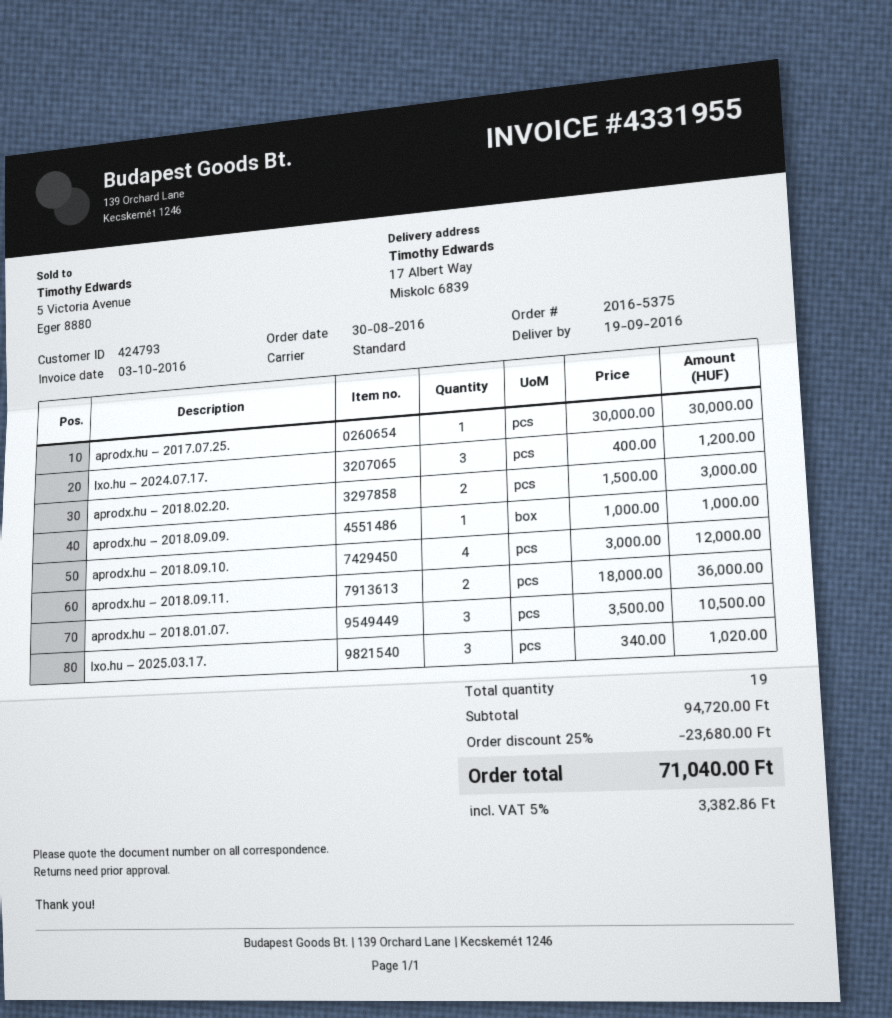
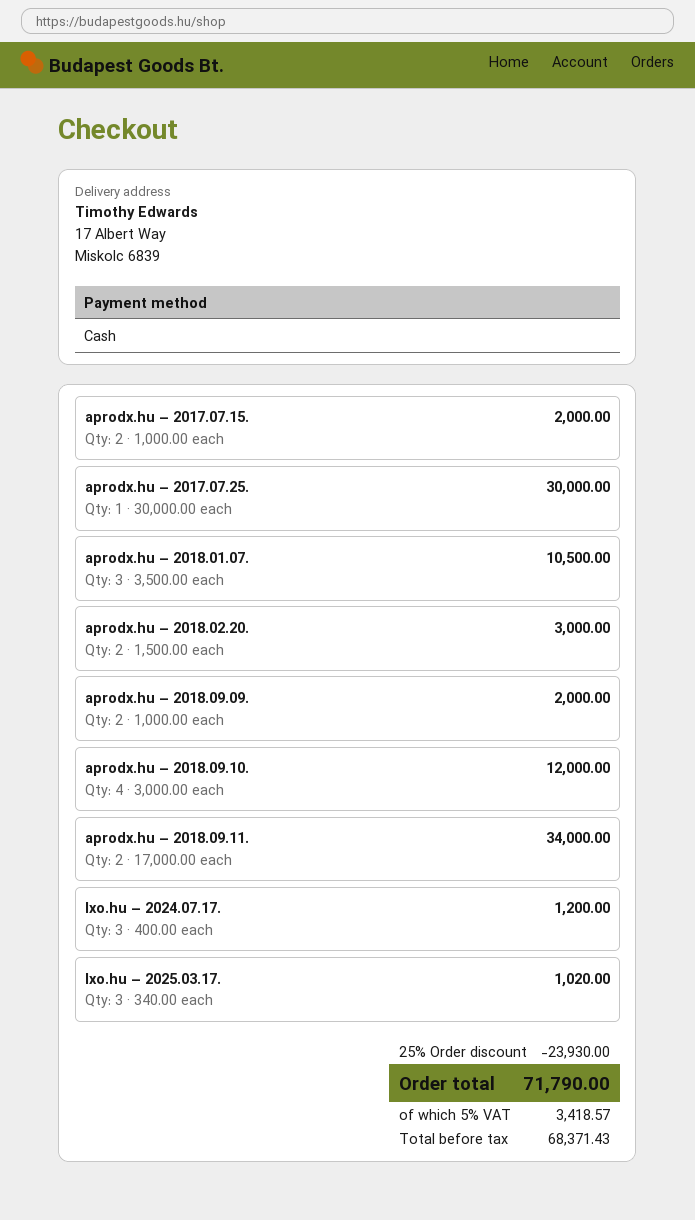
aprodx.hu – 2018.09.09.: 1 x 1000.00 = 1000.00 -> 2 x 1000.00 = 2000.00
aprodx.hu – 2018.09.11.: 2 x 18000.00 = 36000.00 -> 2 x 17000.00 = 34000.00
aprodx.hu – 2017.07.15.: none -> 2 x 1000.00 = 2000.00
discount: 25% = 23680.00 -> 25% = 23930.00
tax: 5% = 3382.86 -> 5% = 3418.57
total: 71040.00 -> 71790.00

